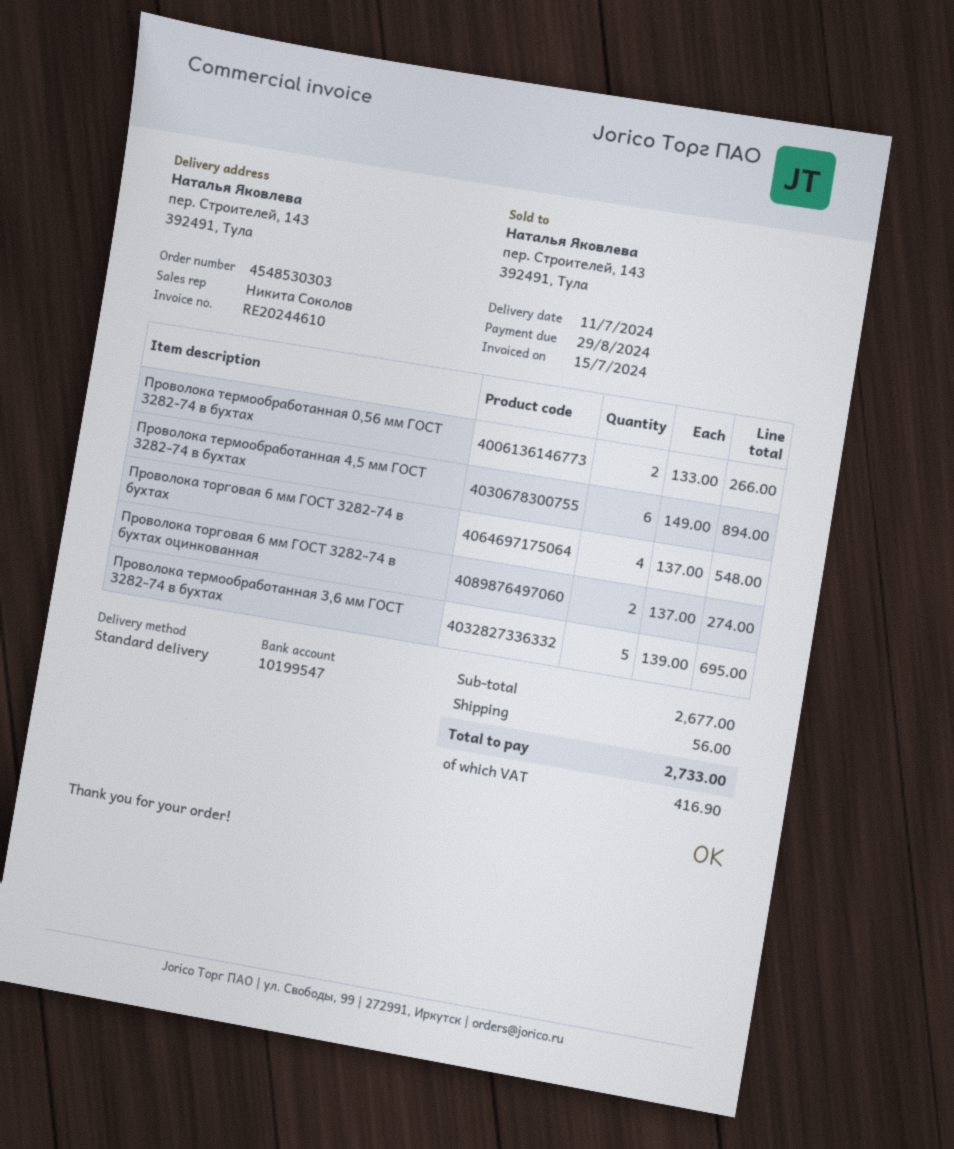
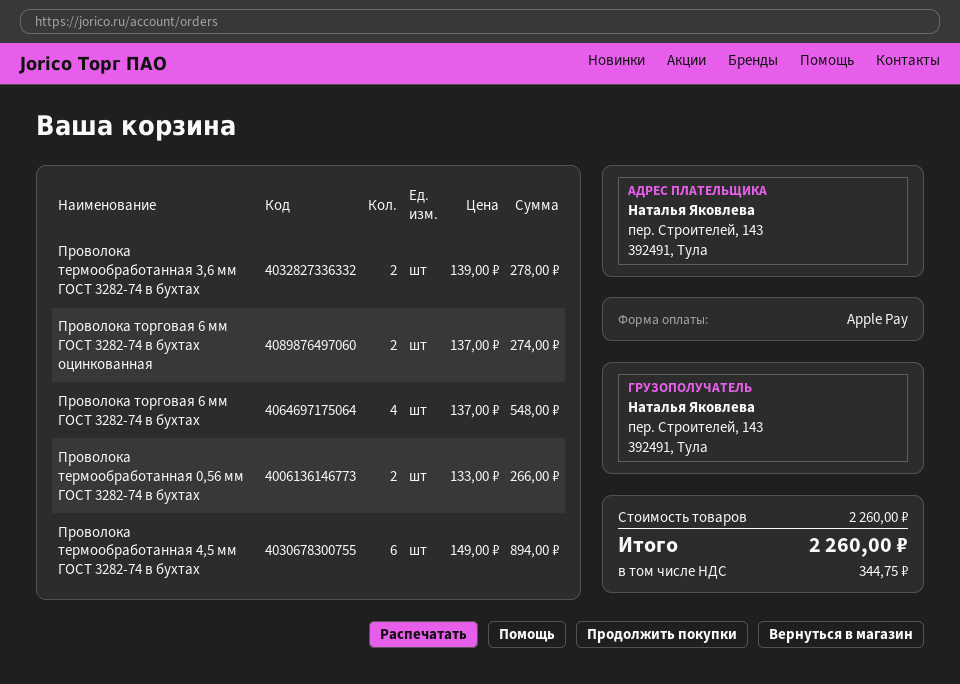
Проволока термообработанная 3,6 мм ГОСТ 3282-74 в бухтах: 5 x 139.00 = 695.00 -> 2 x 139.00 = 278.00
subtotal: 2677.00 -> 2260.00
shipping: 56.00 -> none
tax: 416.90 -> 344.75
total: 2733.00 -> 2260.00

